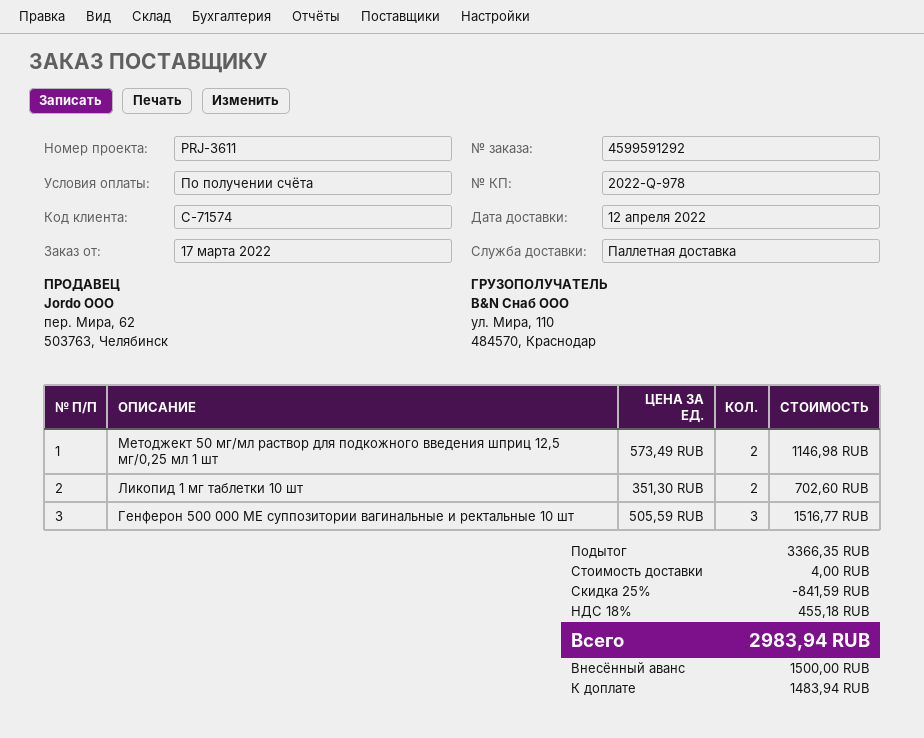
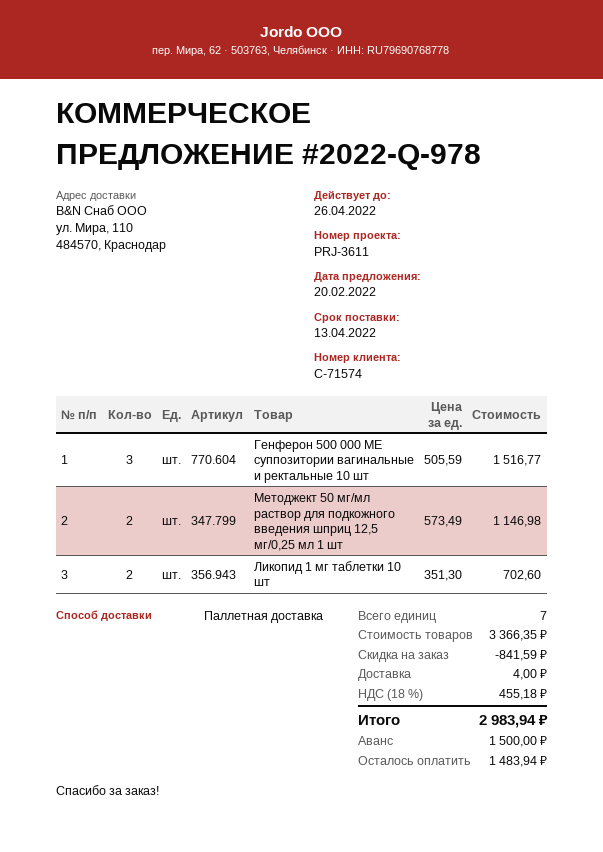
delivery date: 2022-04-12 -> 2022-04-13

